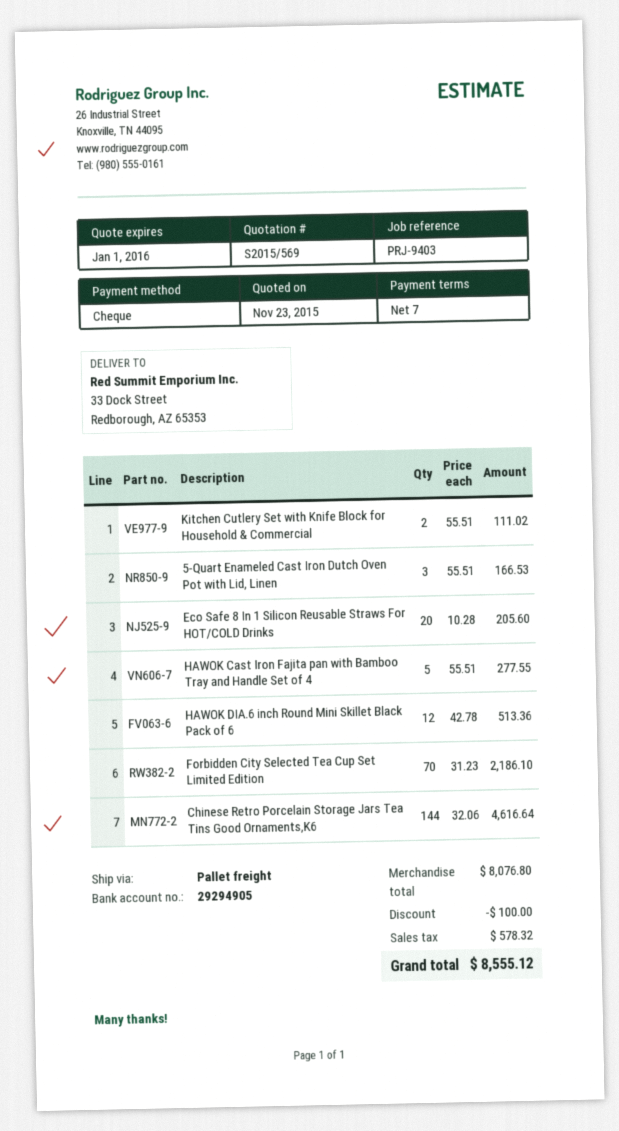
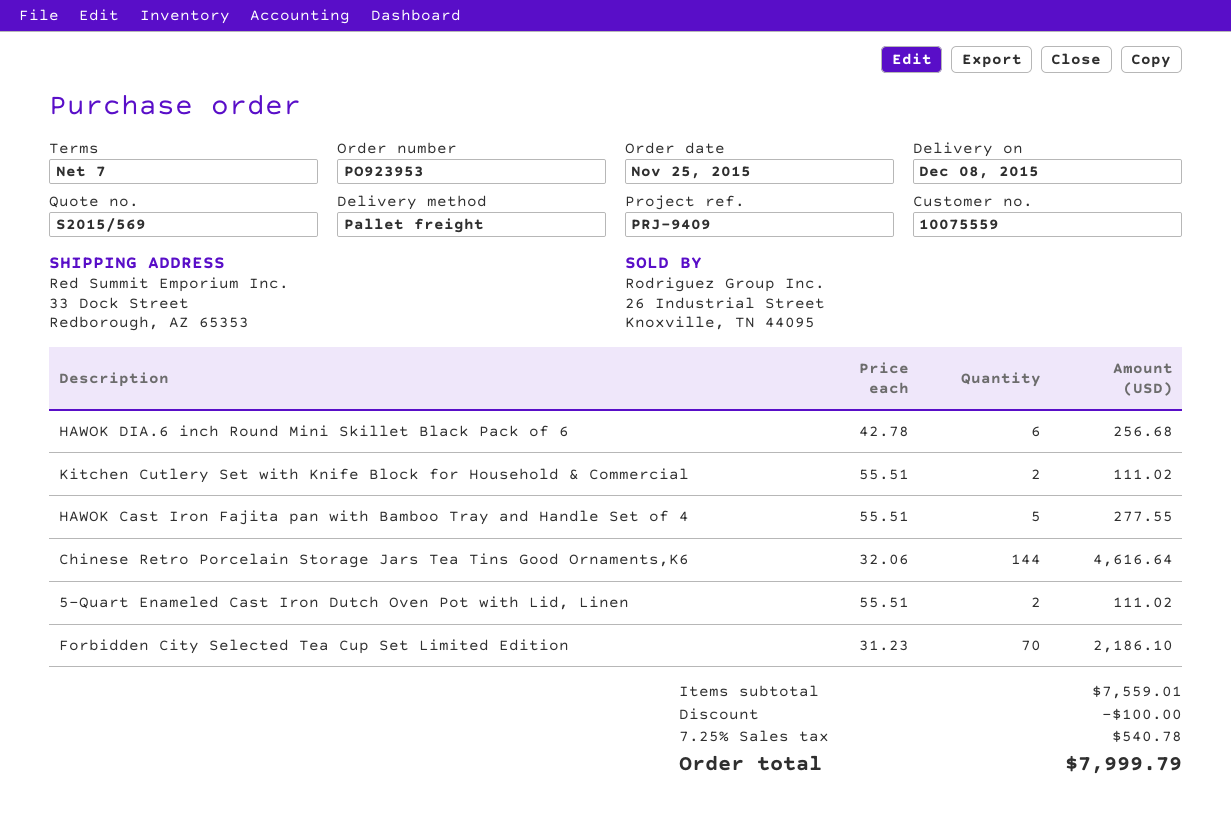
reference: PRJ-9403 -> PRJ-9409
5-Quart Enameled Cast Iron Dutch Oven Pot with Lid, Linen: 3 x 55.51 = 166.53 -> 2 x 55.51 = 111.02
Eco Safe 8 In 1 Silicon Reusable Straws For HOT/COLD Drinks: 20 x 10.28 = 205.60 -> none
HAWOK DIA.6 inch Round Mini Skillet Black Pack of 6: 12 x 42.78 = 513.36 -> 6 x 42.78 = 256.68
subtotal: 8076.80 -> 7559.01
tax: 578.32 -> 540.78
total: 8555.12 -> 7999.79

